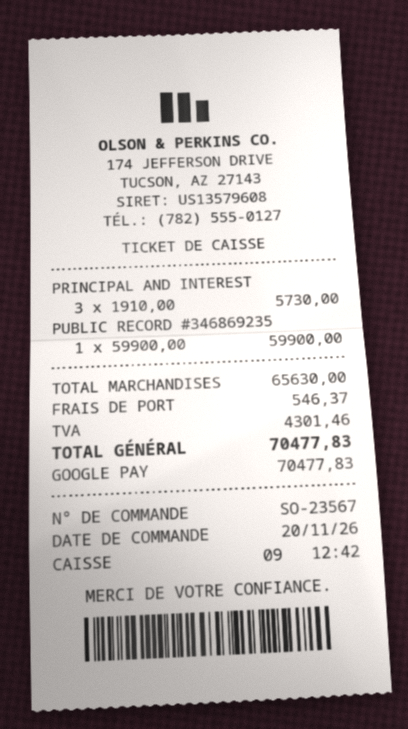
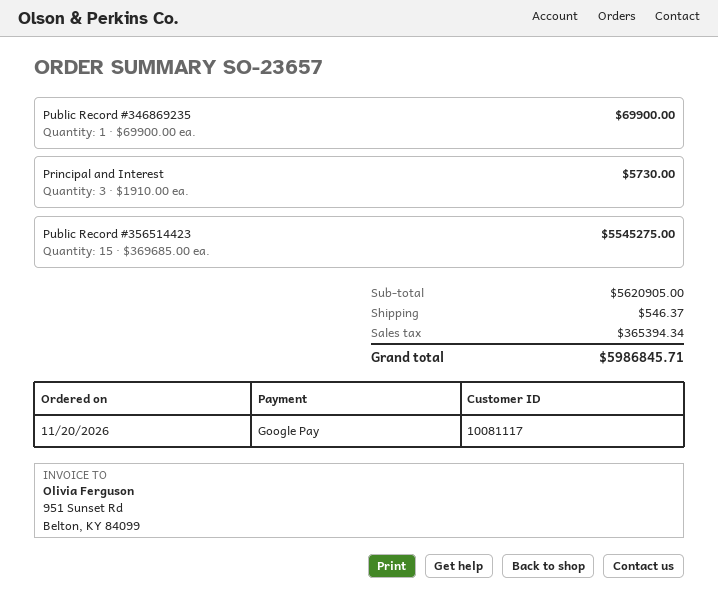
order number: SO-23567 -> SO-23657
PUBLIC RECORD #346869235: 1 x 59900.00 = 59900.00 -> 1 x 69900.00 = 69900.00
Public Record #356514423: none -> 15 x 369685.00 = 5545275.00
subtotal: 65630.00 -> 5620905.00
tax: 4301.46 -> 365394.34
total: 70477.83 -> 5986845.71

